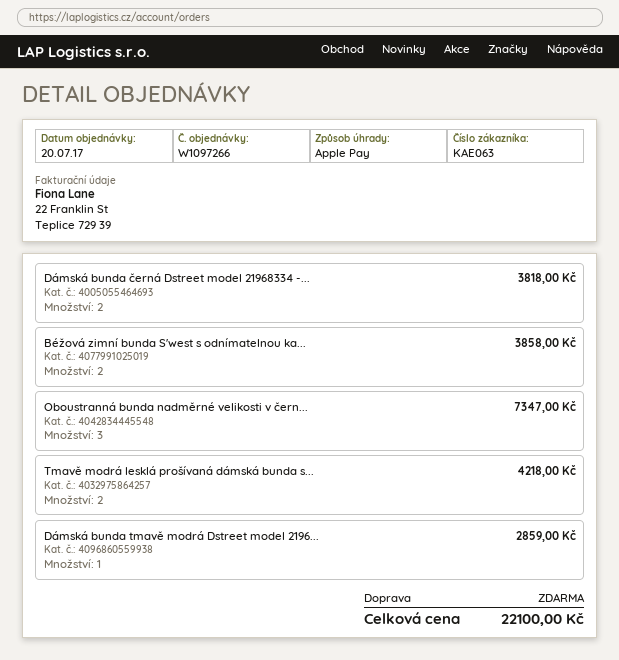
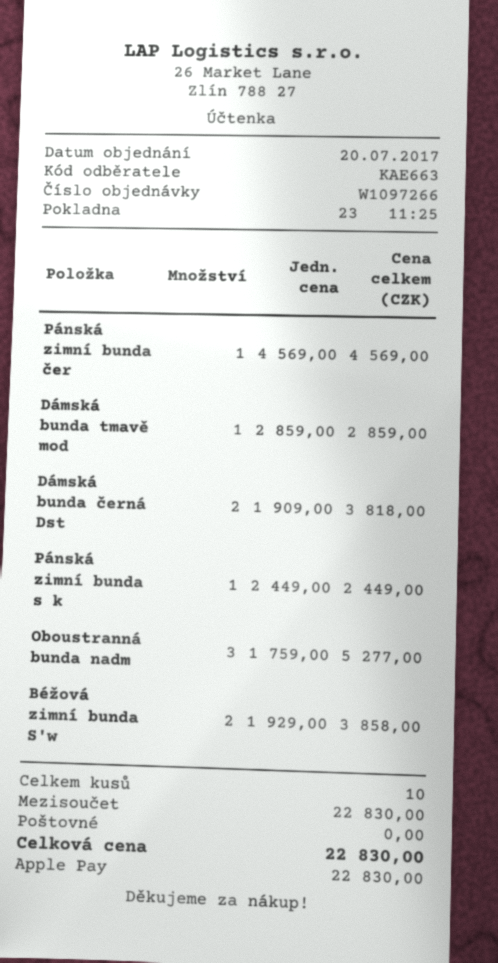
customer number: KAE063 -> KAE663
Oboustranná bunda nadměrné velikosti v čern...: 3 for 7347.00 -> 3 for 5277.00
Tmavě modrá lesklá prošívaná dámská bunda s...: 2 for 4218.00 -> none
Pánská zimní bunda čer: none -> 1 for 4569.00
Pánská zimní bunda s k: none -> 1 for 2449.00
total: 22100.00 -> 22830.00

